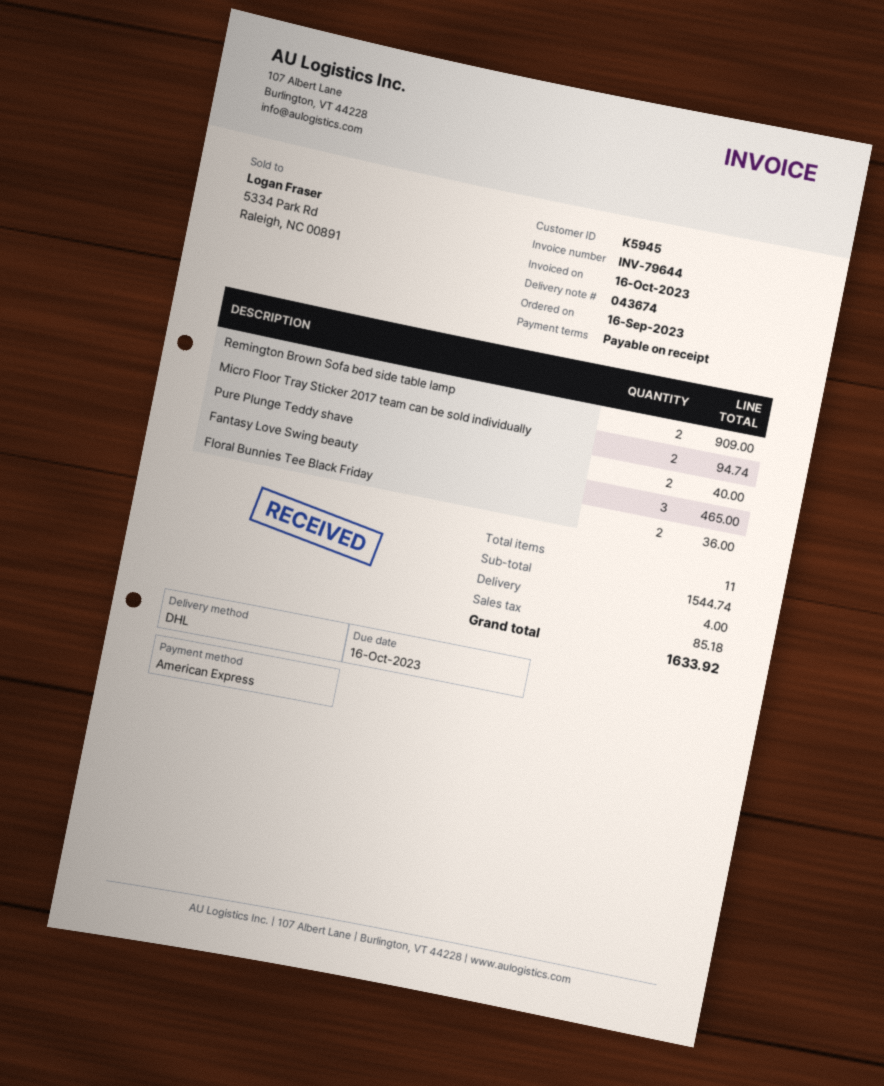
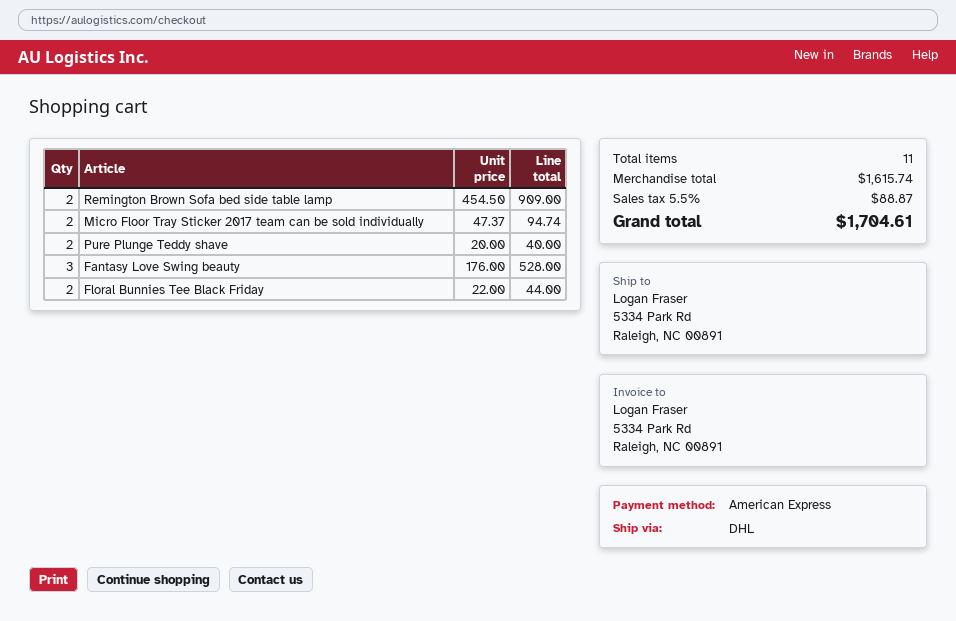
Fantasy Love Swing beauty: 3 for 465.00 -> 3 for 528.00
Floral Bunnies Tee Black Friday: 2 for 36.00 -> 2 for 44.00
subtotal: 1544.74 -> 1615.74
shipping: 4.00 -> none
tax: 85.18 -> 88.87
total: 1633.92 -> 1704.61

